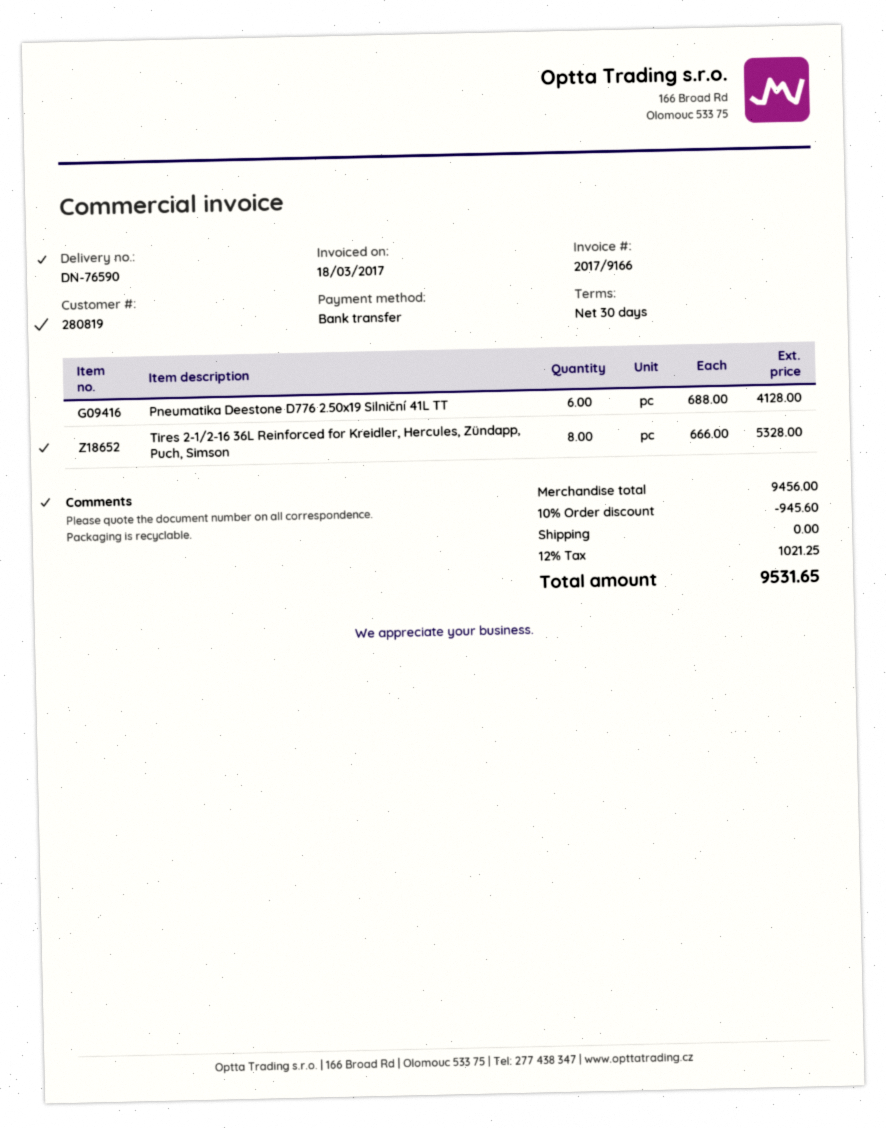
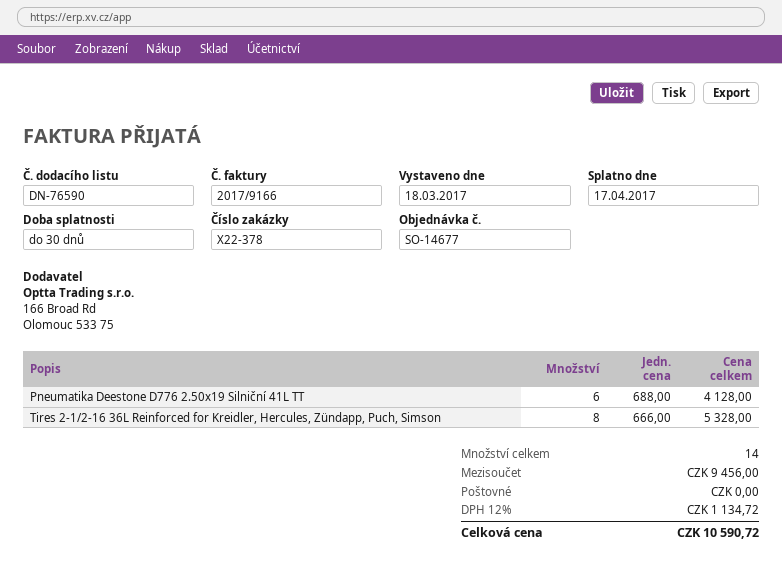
discount: 10% = 945.60 -> none
tax: 12% = 1021.25 -> 12% = 1134.72
total: 9531.65 -> 10590.72

